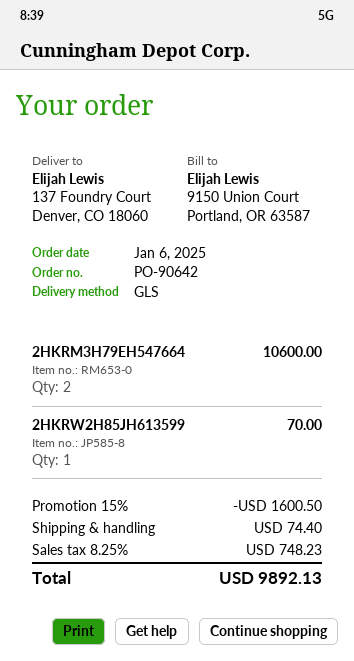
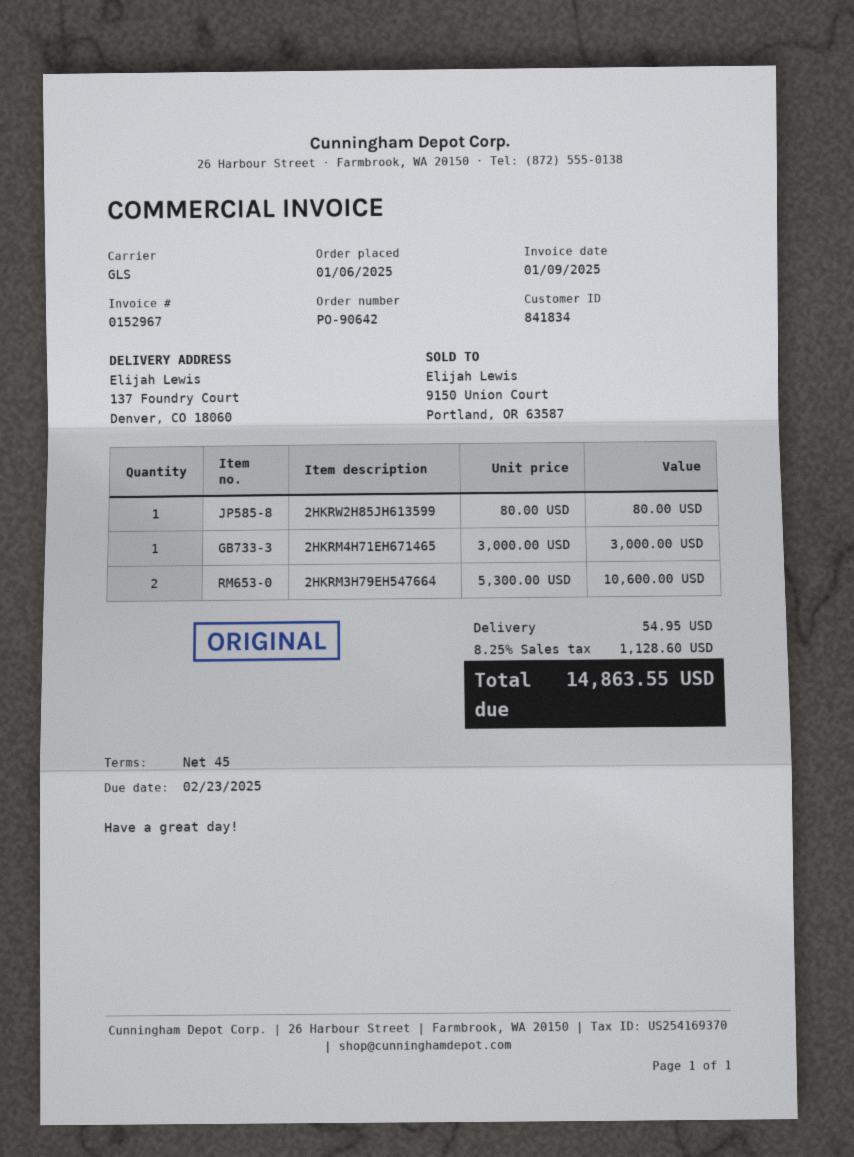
2HKRW2H85JH613599: 1 for 70.00 -> 1 for 80.00
2HKRM4H71EH671465: none -> 1 for 3000.00
discount: 15% = 1600.50 -> none
shipping: 74.40 -> 54.95
tax: 8.25% = 748.23 -> 8.25% = 1128.60
total: 9892.13 -> 14863.55

